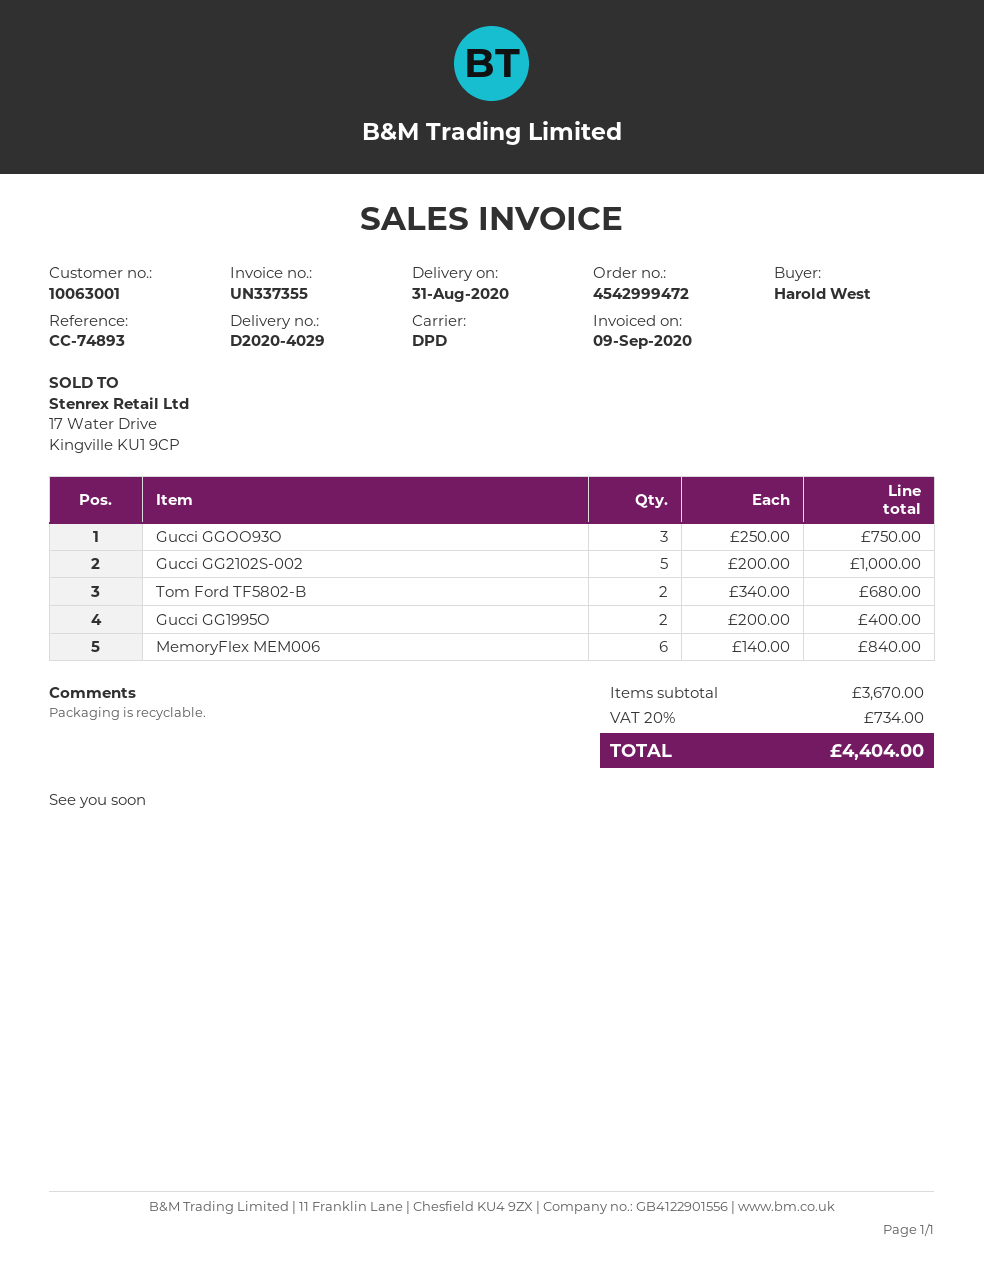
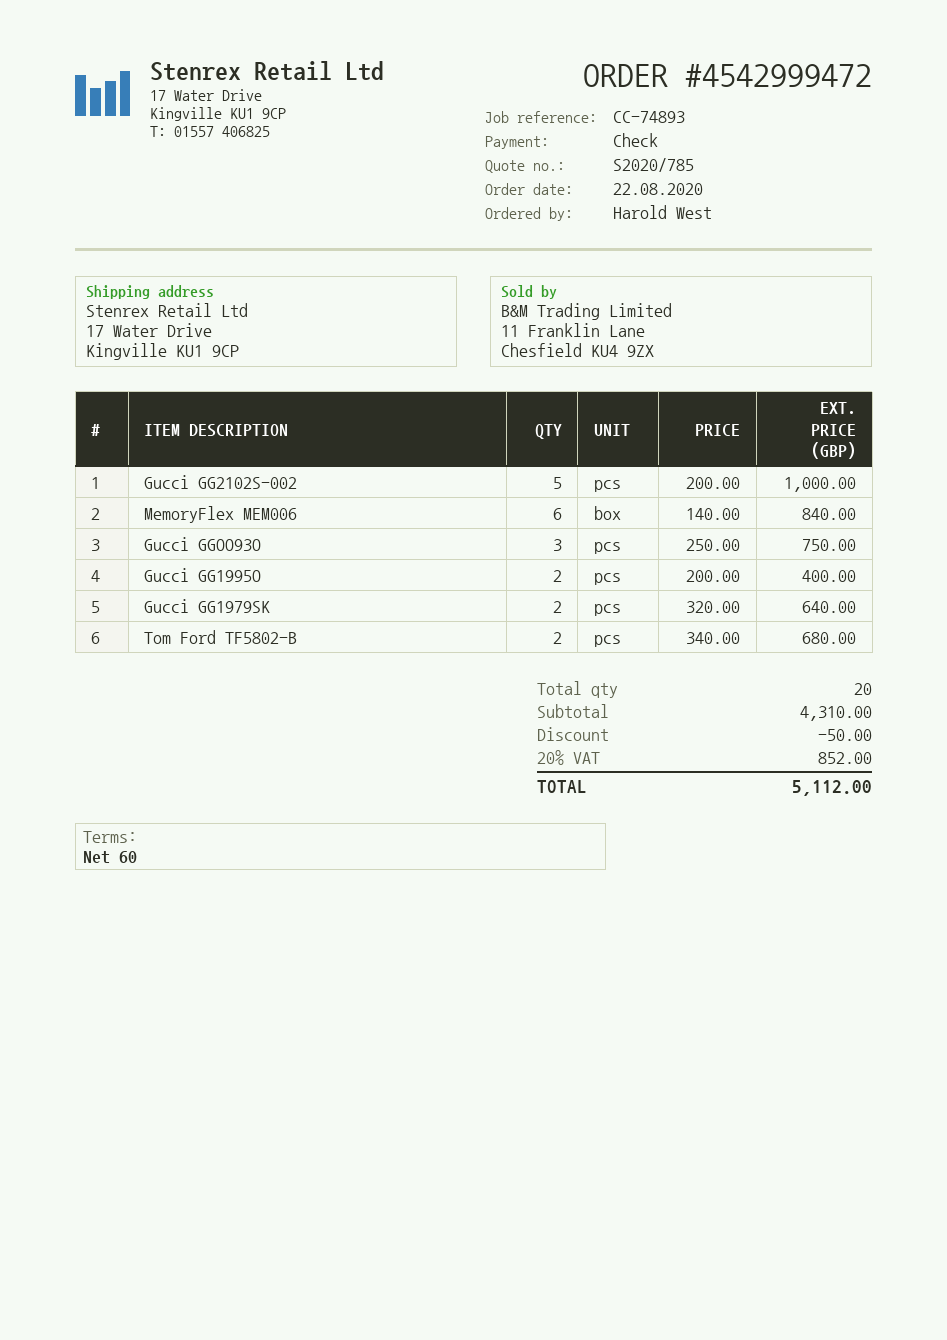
Gucci GG1979SK: none -> 2 x 320.00 = 640.00
subtotal: 3670.00 -> 4310.00
discount: none -> 50.00
tax: 20% = 734.00 -> 20% = 852.00
total: 4404.00 -> 5112.00

